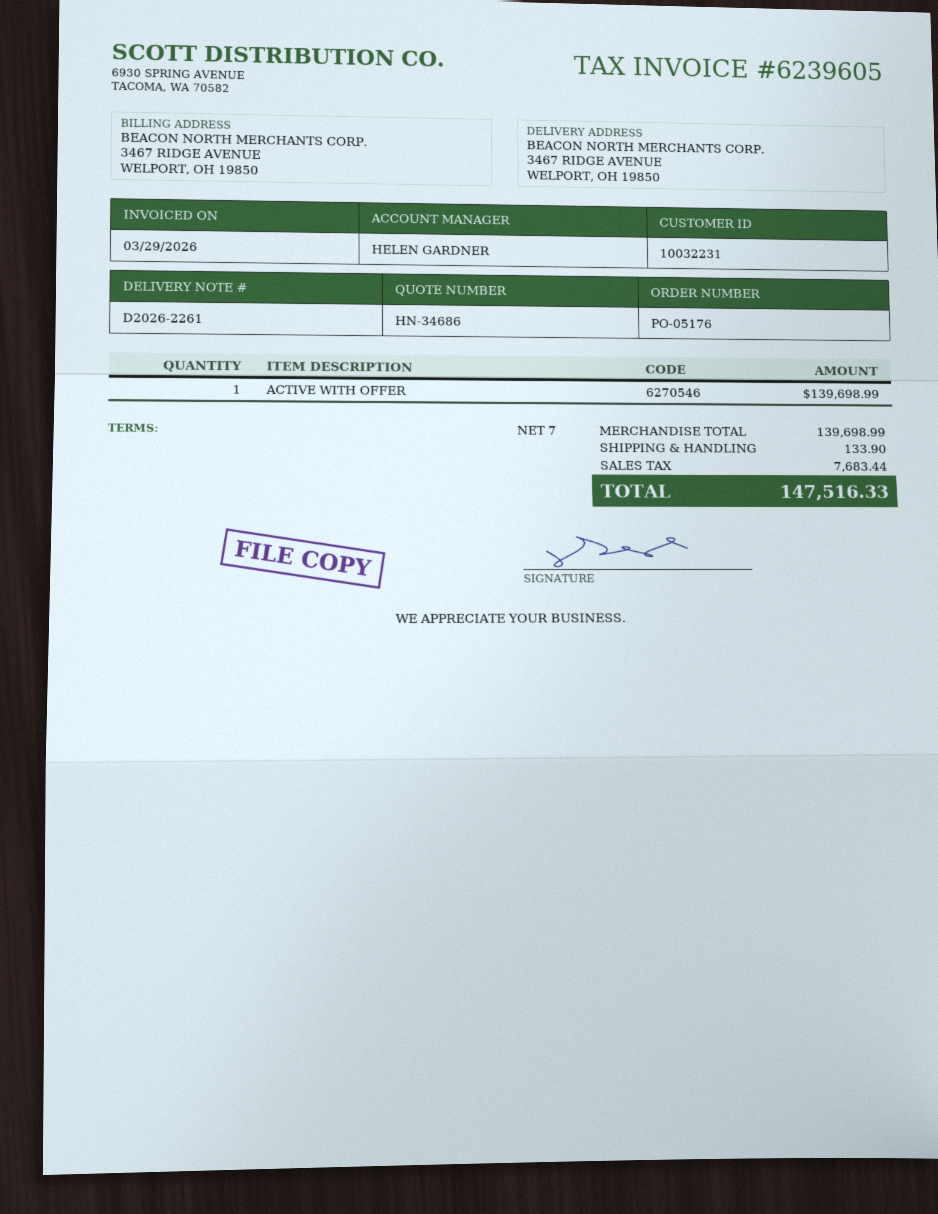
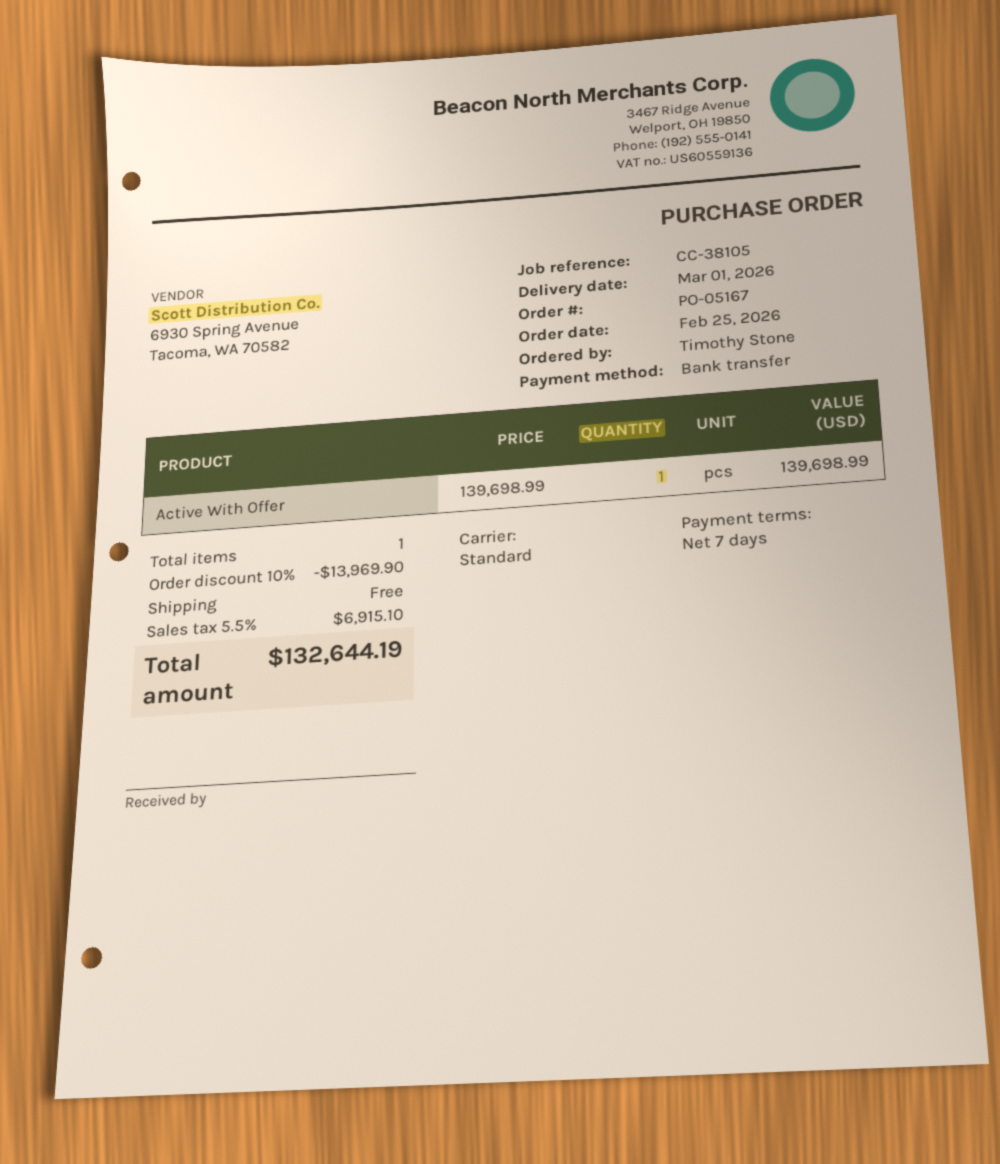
order number: PO-05176 -> PO-05167
discount: none -> 10% = 13969.90
shipping: 133.90 -> 0.00
tax: 7683.44 -> 6915.10
total: 147516.33 -> 132644.19

